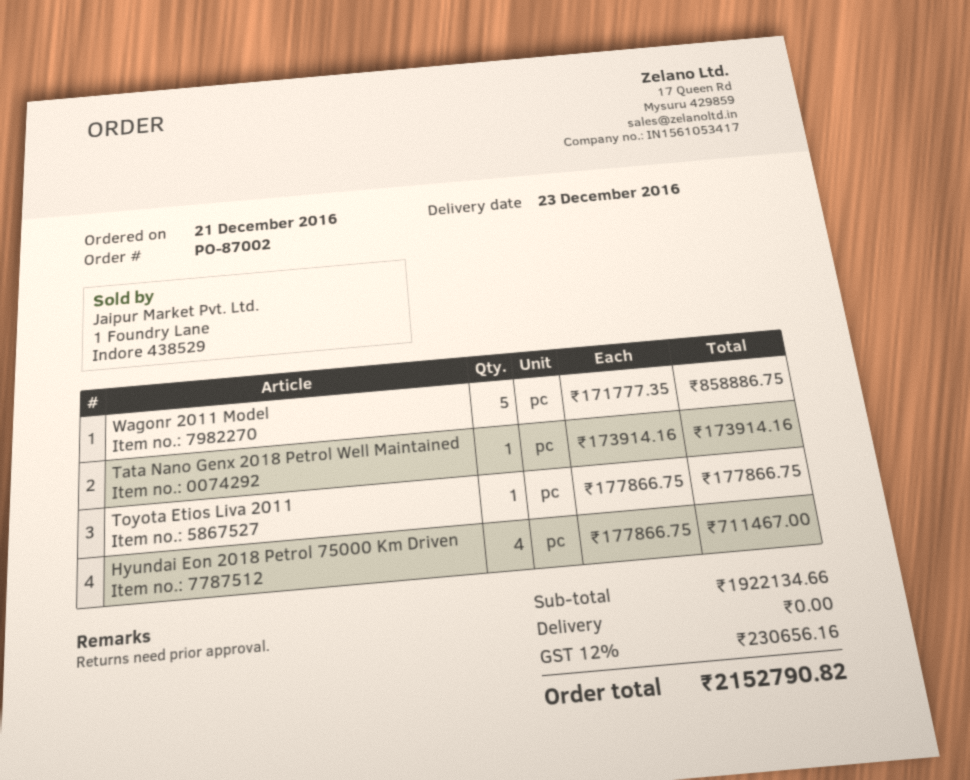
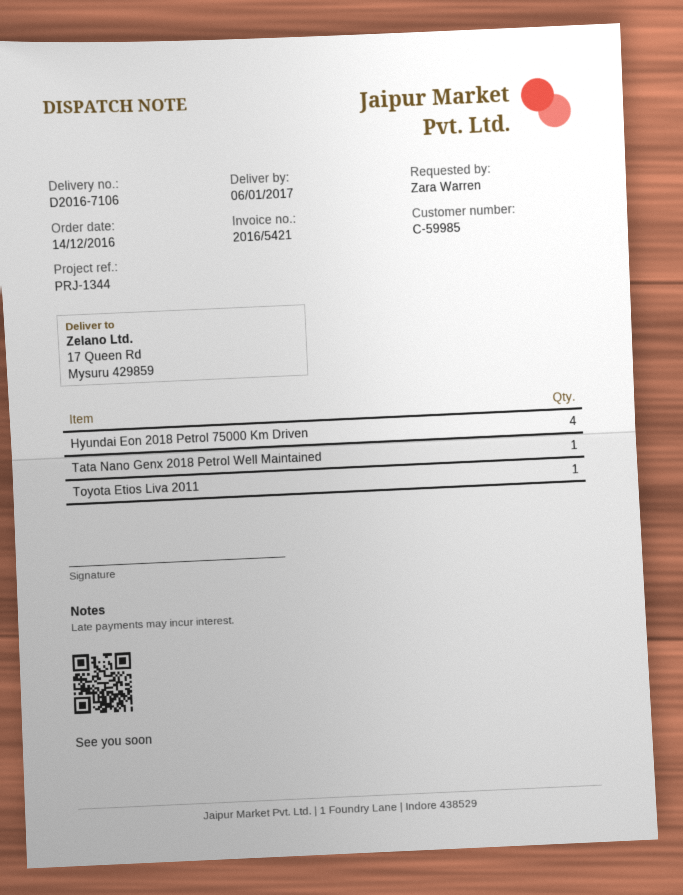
order date: 2016-12-21 -> 2016-12-14
delivery date: 2016-12-23 -> 2017-01-06
Wagonr 2011 Model: 5 -> none

